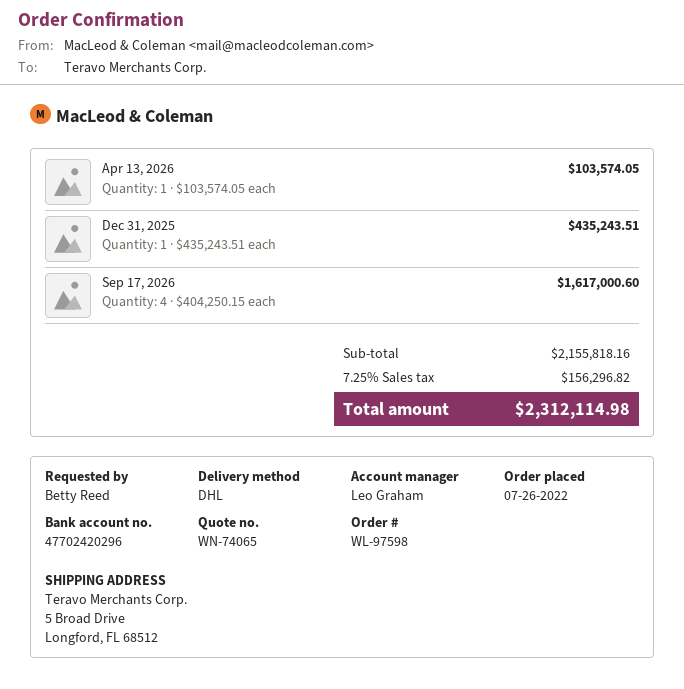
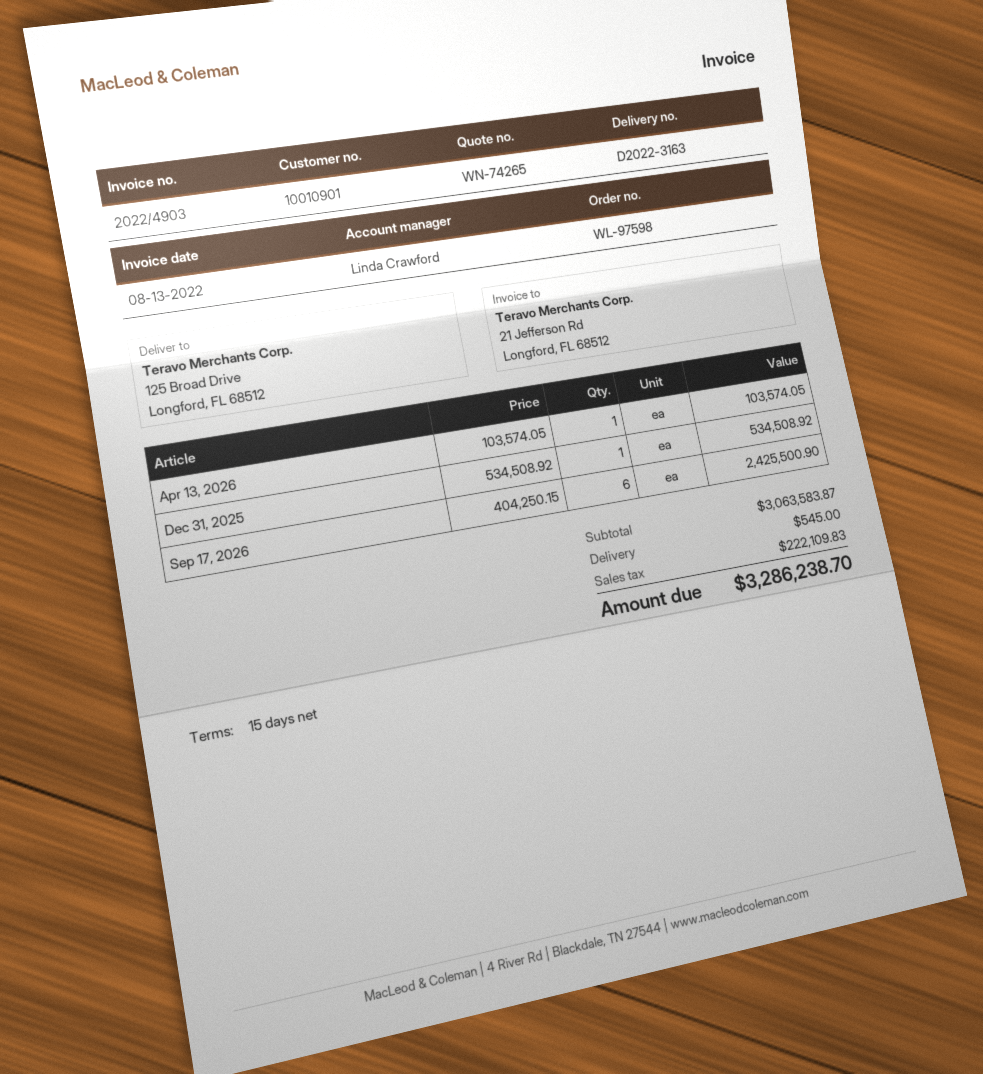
quote number: WN-74065 -> WN-74265
sales rep: Leo Graham -> Linda Crawford
ship to: 5 Broad Drive, Longford, FL 68512 -> 125 Broad Drive, Longford, FL 68512
Dec 31, 2025: 1 x 435243.51 = 435243.51 -> 1 x 534508.92 = 534508.92
Sep 17, 2026: 4 x 404250.15 = 1617000.60 -> 6 x 404250.15 = 2425500.90
subtotal: 2155818.16 -> 3063583.87
shipping: none -> 545.00
tax: 156296.82 -> 222109.83
total: 2312114.98 -> 3286238.70

